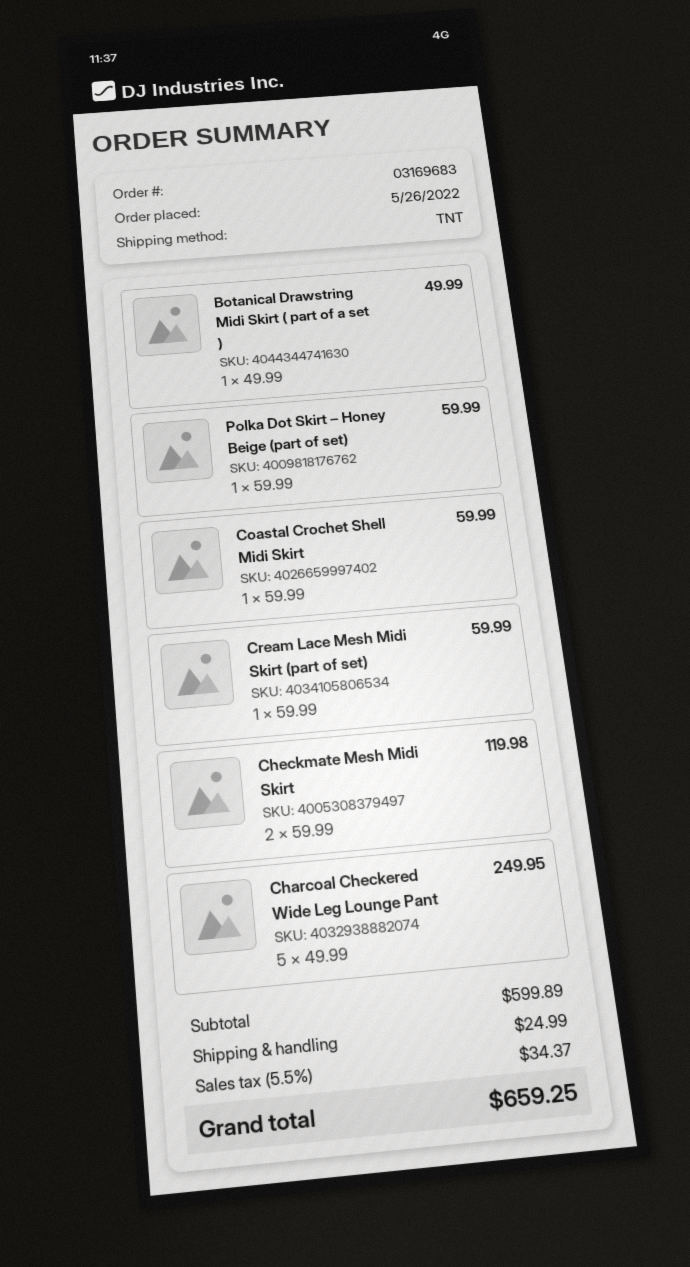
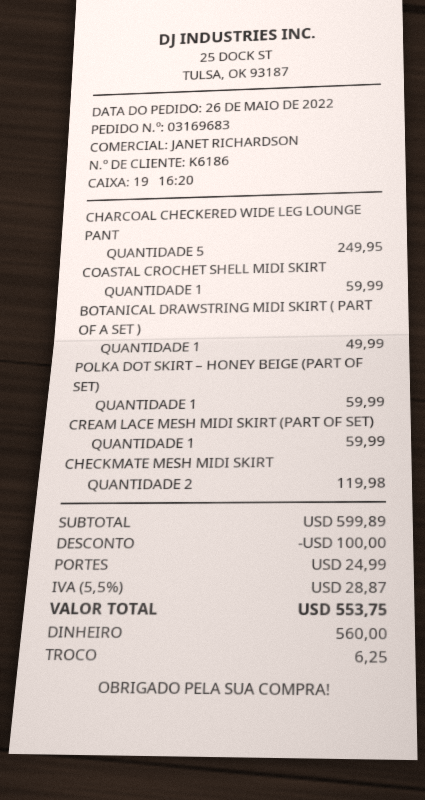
discount: none -> 100.00
tax: 5.5% = 34.37 -> 5.5% = 28.87
total: 659.25 -> 553.75

